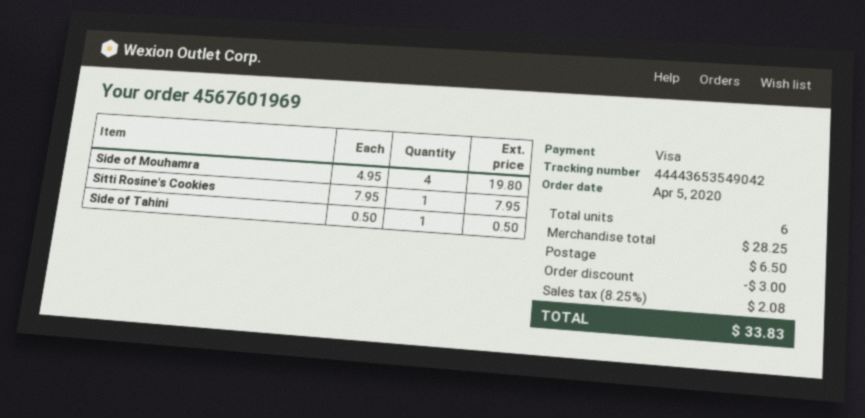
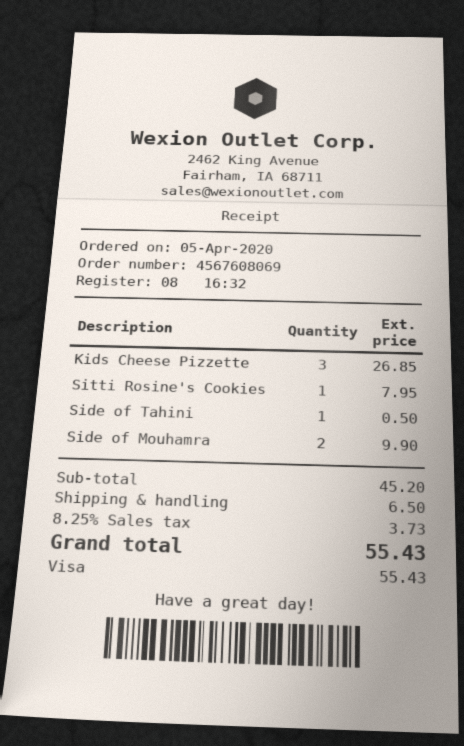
order number: 4567601969 -> 4567608069
Side of Mouhamra: 4 for 19.80 -> 2 for 9.90
Kids Cheese Pizzette: none -> 3 for 26.85
subtotal: 28.25 -> 45.20
discount: 3.00 -> none
tax: 8.25% = 2.08 -> 8.25% = 3.73
total: 33.83 -> 55.43

